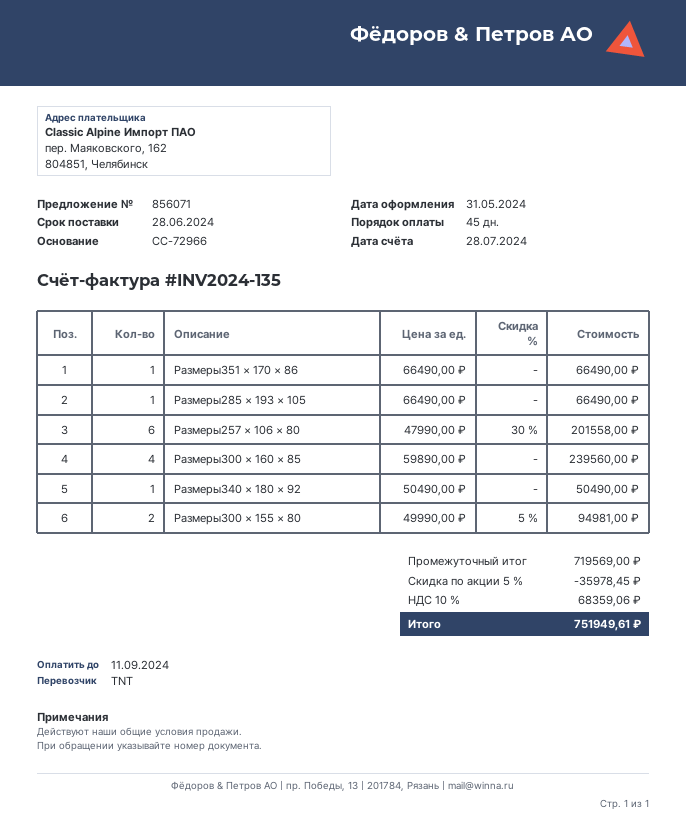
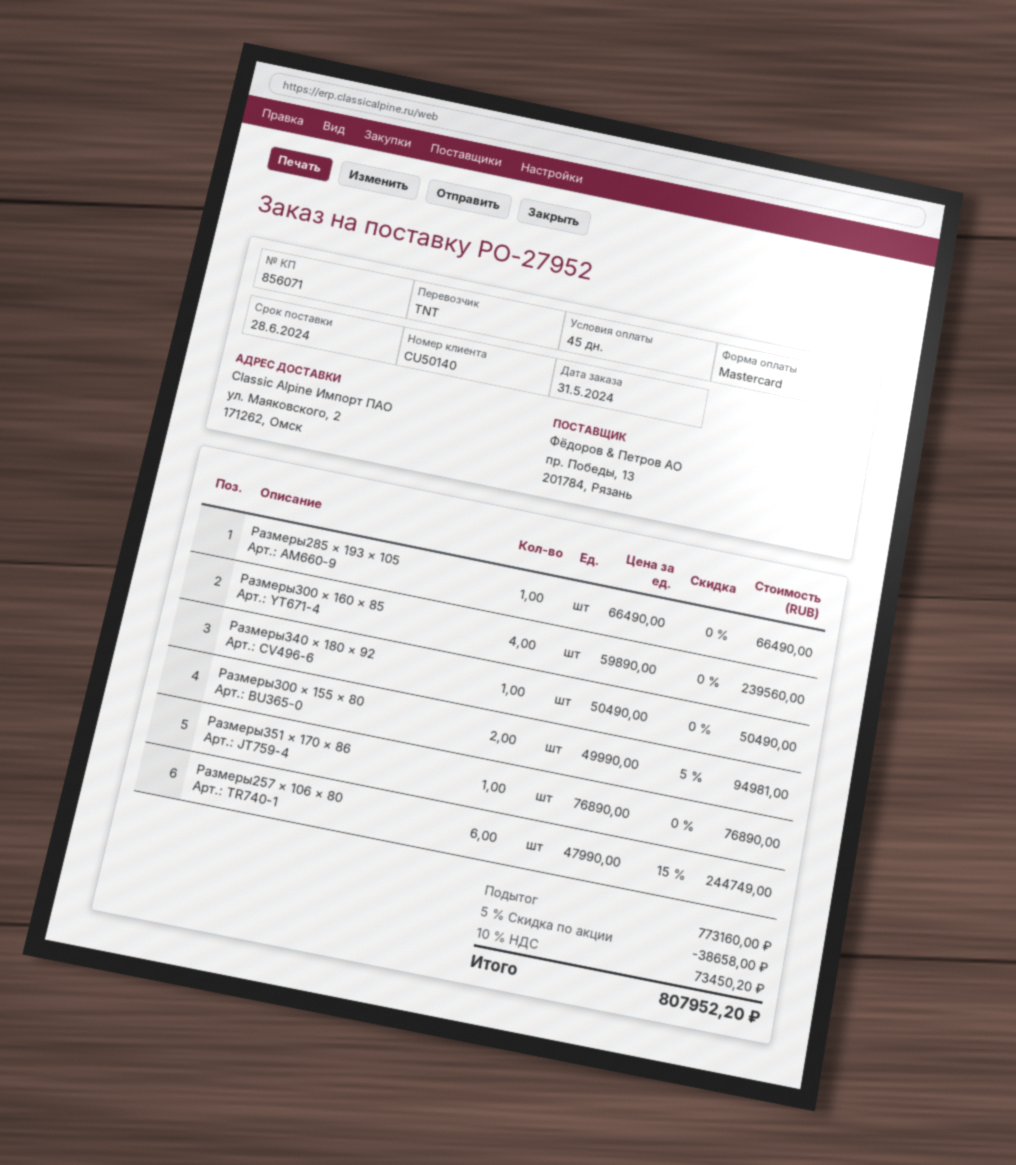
Размеры351 × 170 × 86: 1 x 66490.00 = 66490.00 -> 1 x 76890.00 = 76890.00
Размеры257 × 106 × 80: 6 x 47990.00 - 30% = 201558.00 -> 6 x 47990.00 - 15% = 244749.00
subtotal: 719569.00 -> 773160.00
discount: 5% = 35978.45 -> 5% = 38658.00
tax: 10% = 68359.06 -> 10% = 73450.20
total: 751949.61 -> 807952.20

